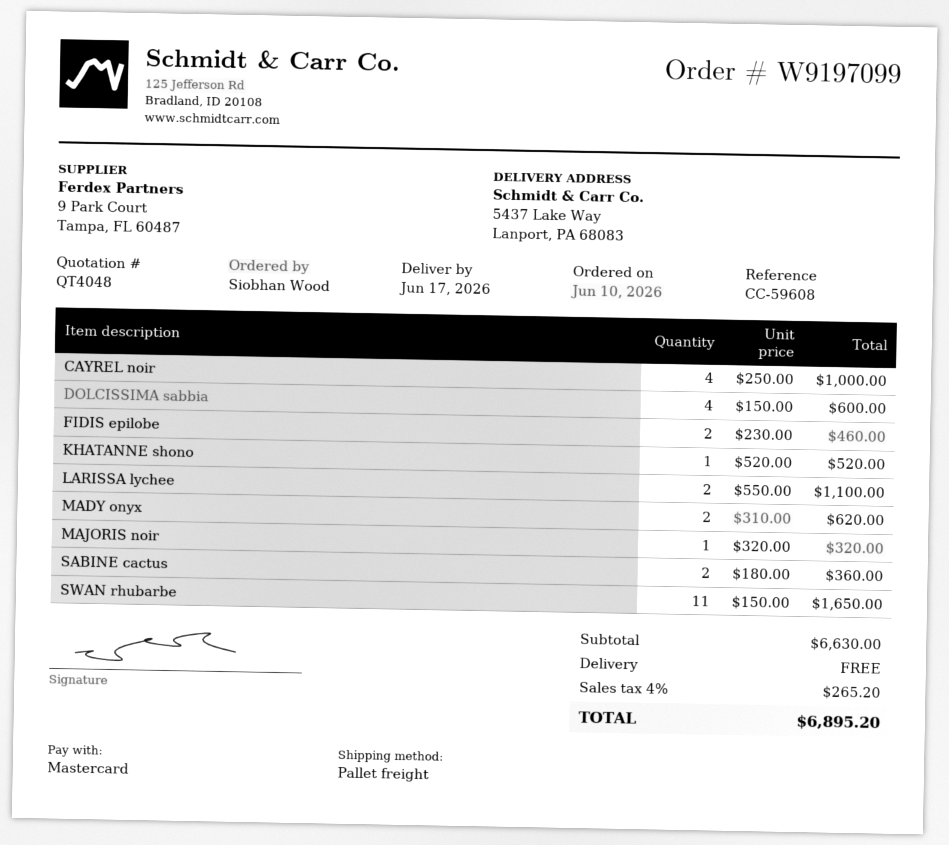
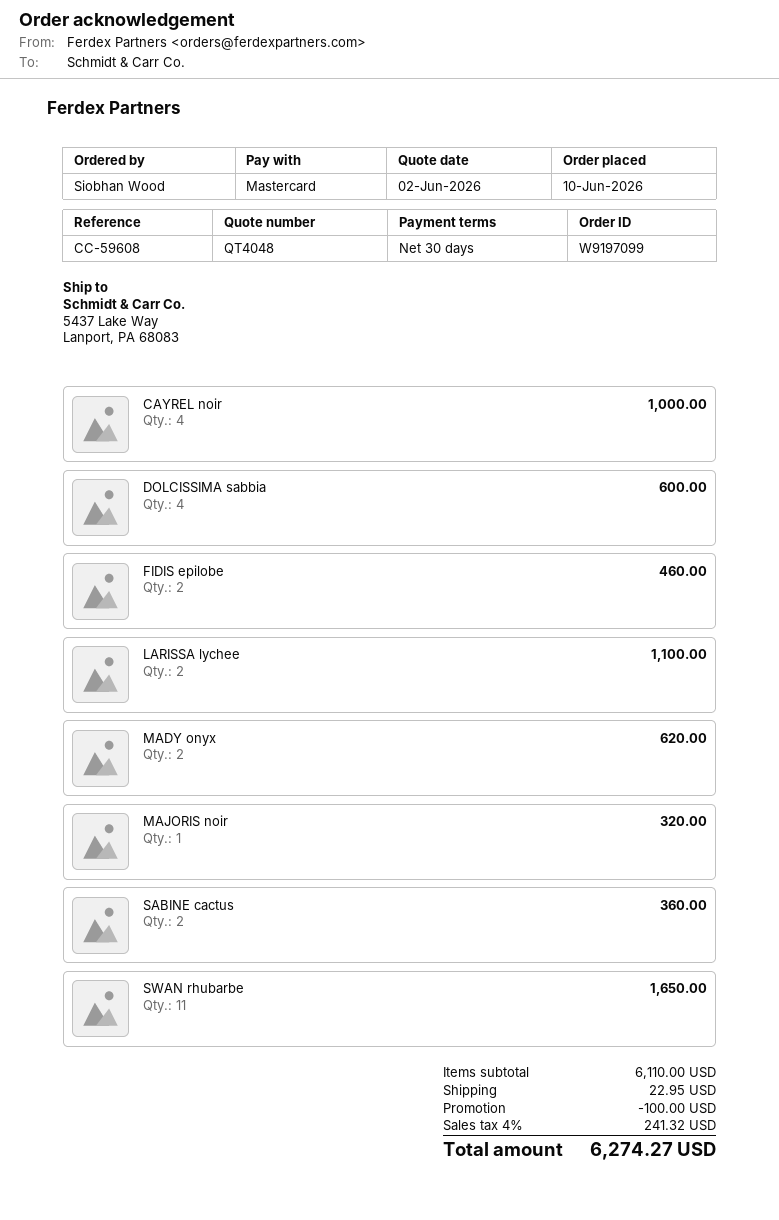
KHATANNE shono: 1 for 520.00 -> none
subtotal: 6630.00 -> 6110.00
discount: none -> 100.00
shipping: 0.00 -> 22.95
tax: 4% = 265.20 -> 4% = 241.32
total: 6895.20 -> 6274.27

